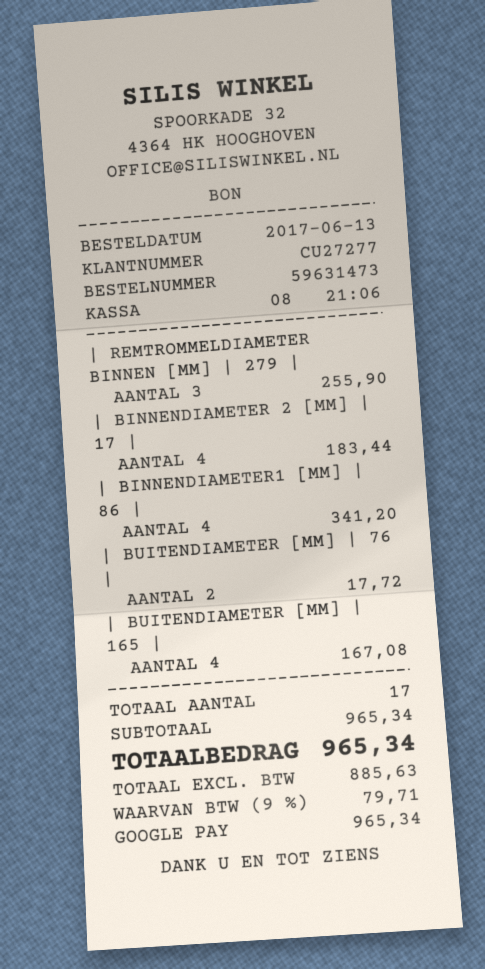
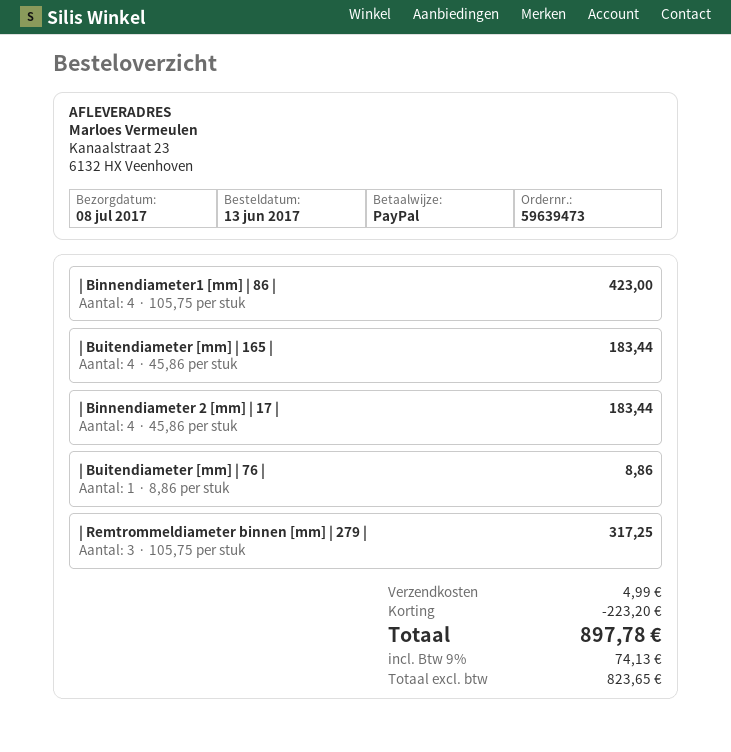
order number: 59631473 -> 59639473
payment method: Google Pay -> PayPal
| REMTROMMELDIAMETER BINNEN [MM] | 279 |: 3 for 255.90 -> 3 for 317.25
| BINNENDIAMETER1 [MM] | 86 |: 4 for 341.20 -> 4 for 423.00
| BUITENDIAMETER [MM] | 76 |: 2 for 17.72 -> 1 for 8.86
| BUITENDIAMETER [MM] | 165 |: 4 for 167.08 -> 4 for 183.44
discount: none -> 223.20
shipping: none -> 4.99
net: 885.63 -> 823.65
tax: 9% = 79.71 -> 9% = 74.13
total: 965.34 -> 897.78

